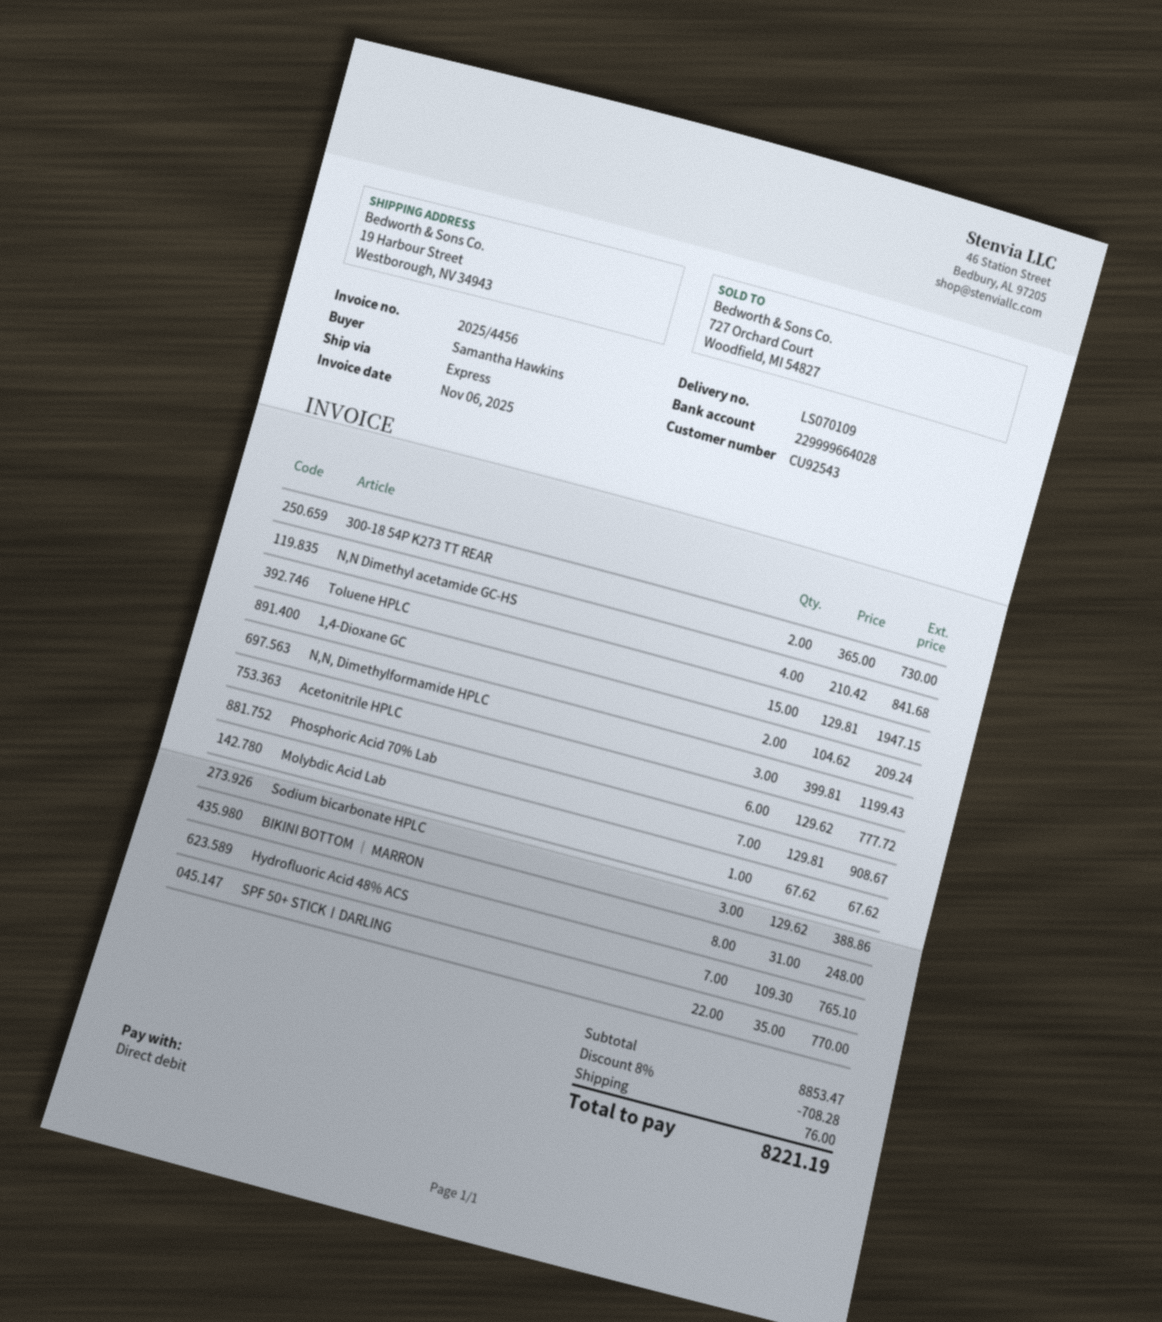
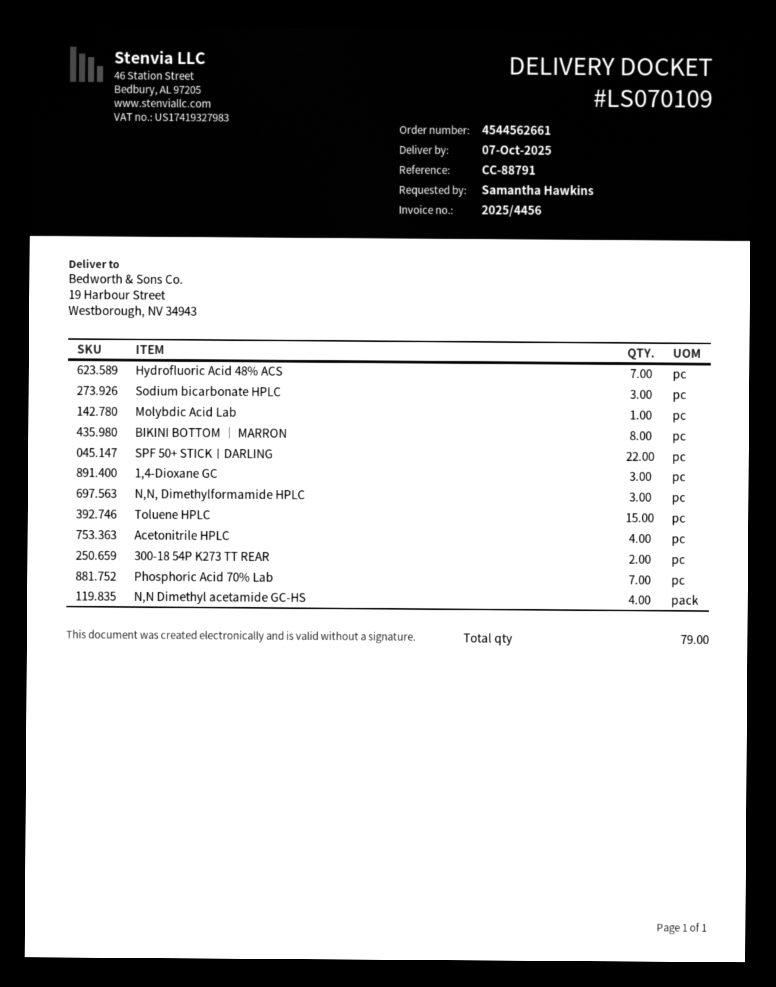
1,4-Dioxane GC: 2 -> 3
Acetonitrile HPLC: 6 -> 4

